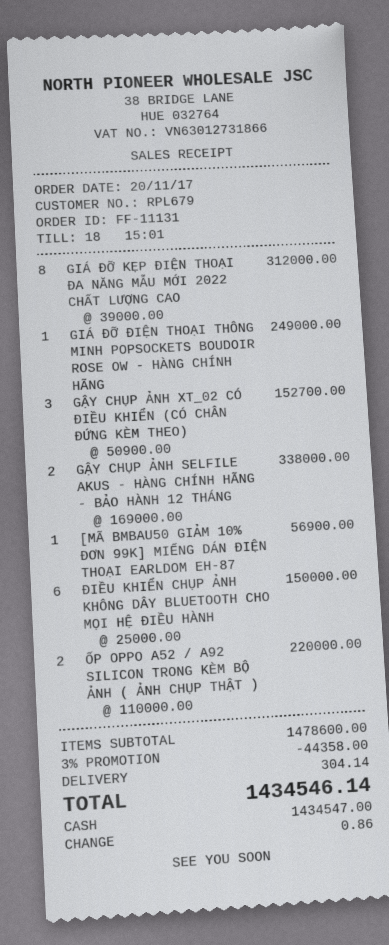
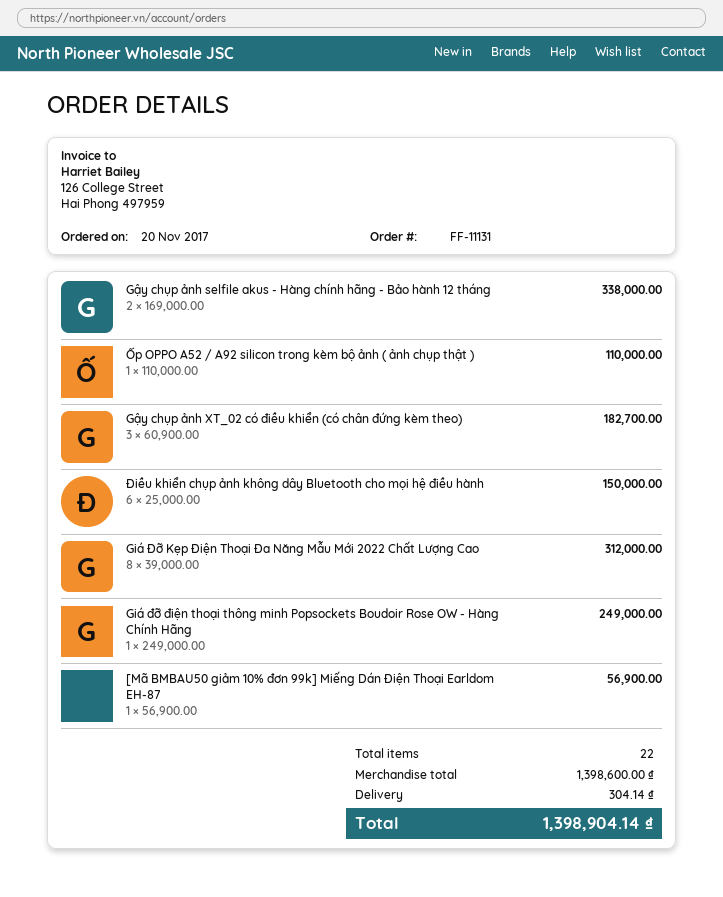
GẬY CHỤP ẢNH XT_02 CÓ ĐIỀU KHIỂN (CÓ CHÂN ĐỨNG KÈM THEO): 3 x 50900.00 = 152700.00 -> 3 x 60900.00 = 182700.00
ỐP OPPO A52 / A92 SILICON TRONG KÈM BỘ ẢNH ( ẢNH CHỤP THẬT ): 2 x 110000.00 = 220000.00 -> 1 x 110000.00 = 110000.00
subtotal: 1478600.00 -> 1398600.00
discount: 3% = 44358.00 -> none
total: 1434546.14 -> 1398904.14

